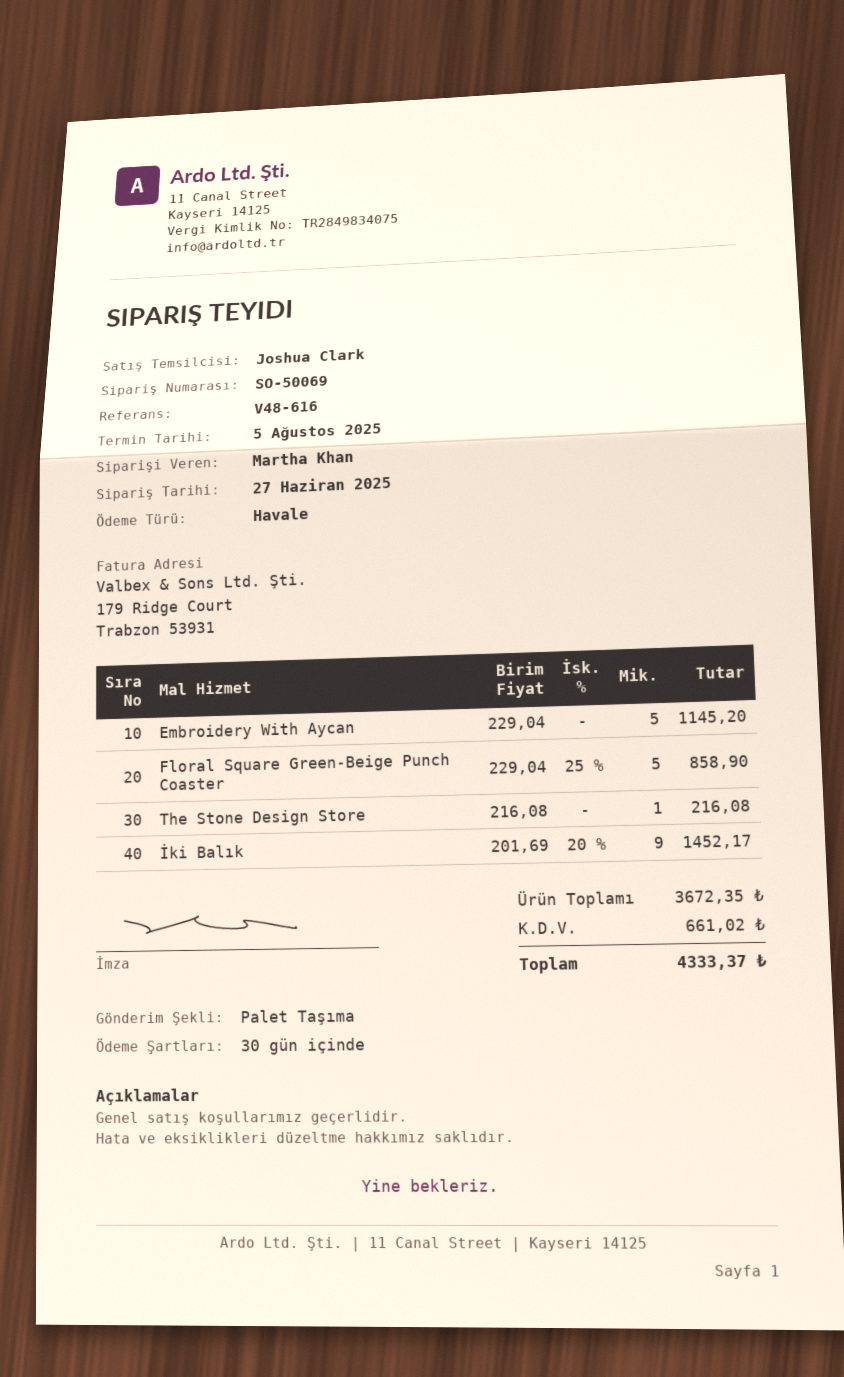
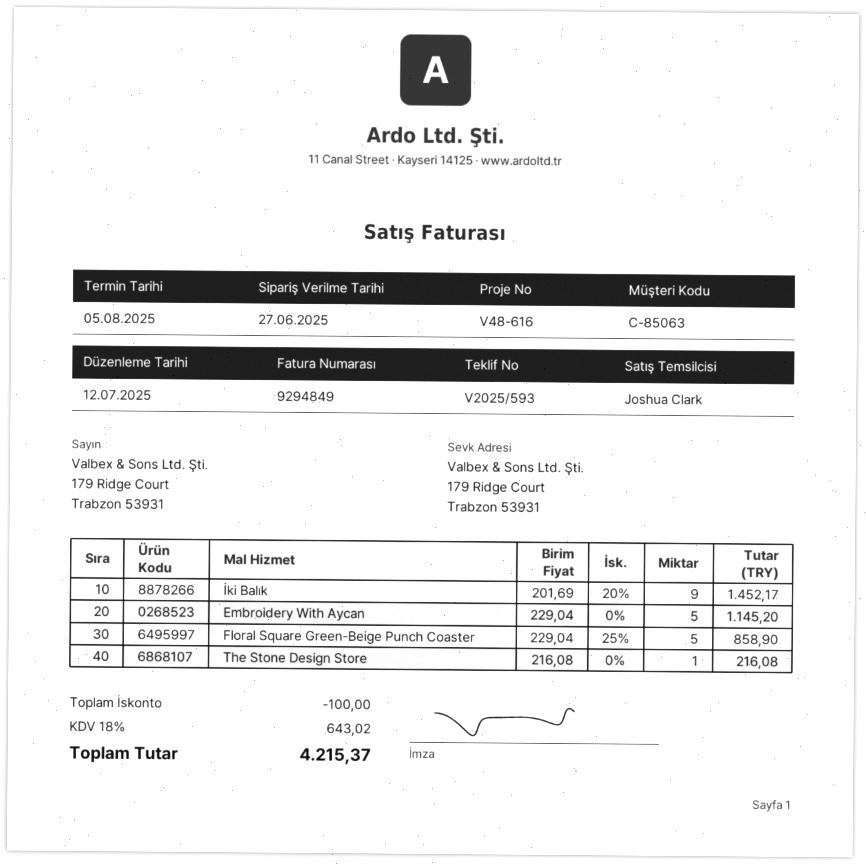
discount: none -> 100.00
tax: 661.02 -> 643.02
total: 4333.37 -> 4215.37

